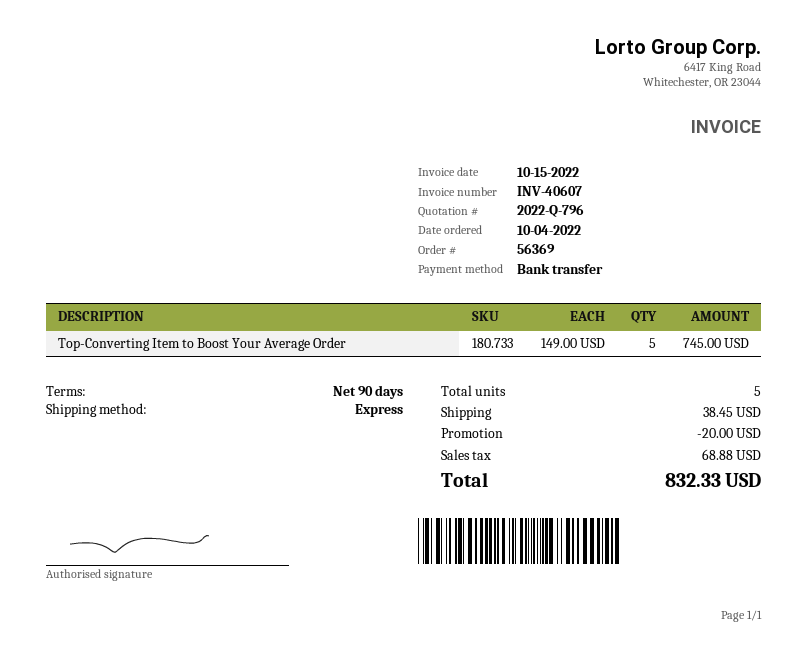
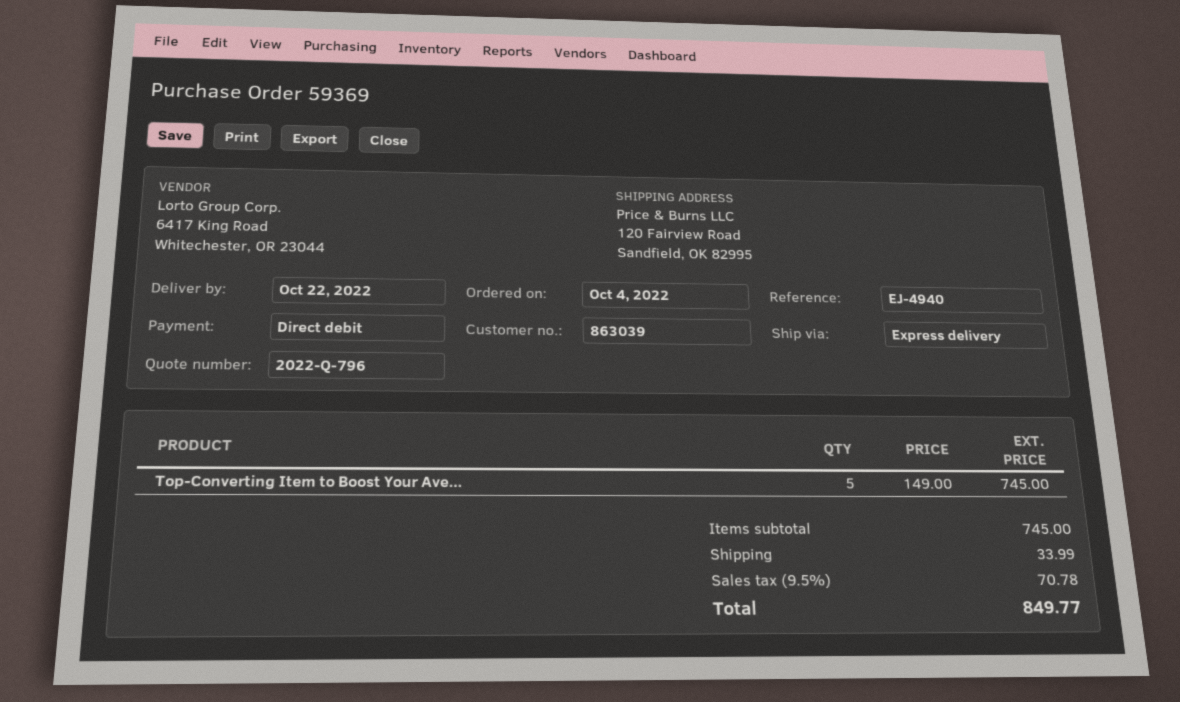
order number: 56369 -> 59369
payment method: bank transfer -> direct debit
discount: 20.00 -> none
shipping: 38.45 -> 33.99
tax: 68.88 -> 70.78
total: 832.33 -> 849.77

